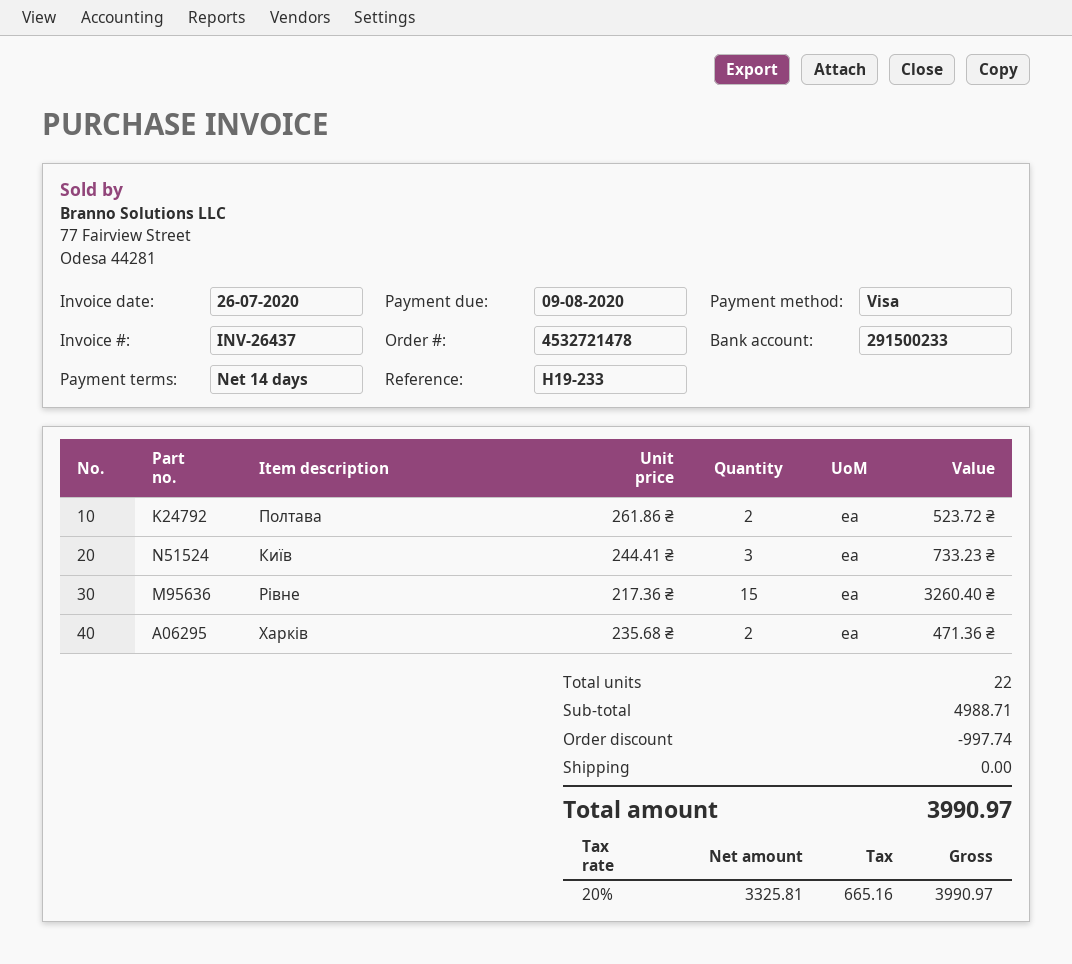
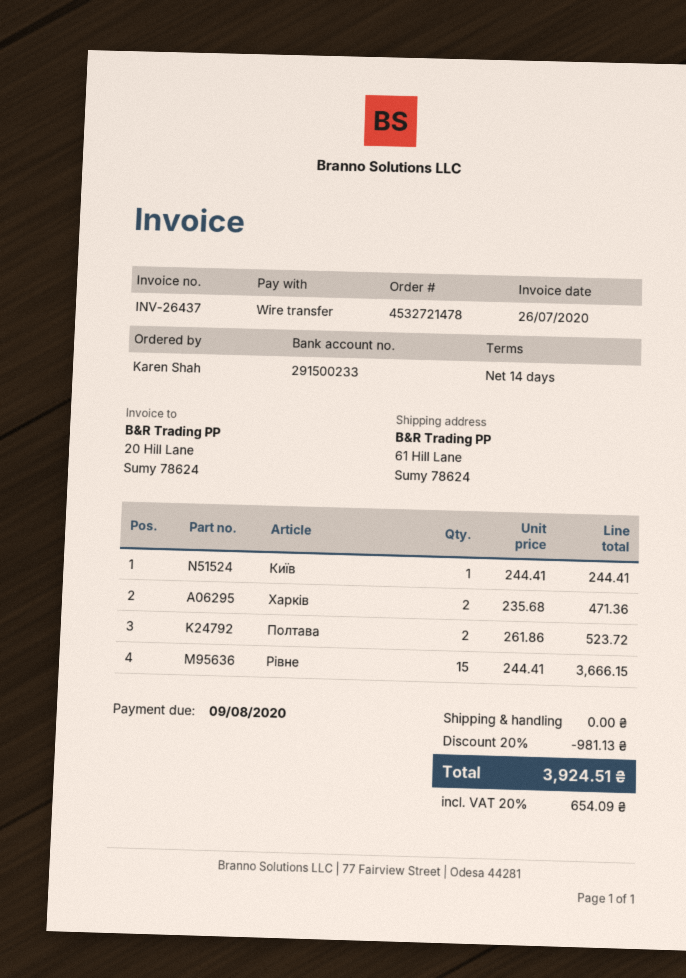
payment method: Visa -> bank transfer
Київ: 3 x 244.41 = 733.23 -> 1 x 244.41 = 244.41
Рівне: 15 x 217.36 = 3260.40 -> 15 x 244.41 = 3666.15
discount: 997.74 -> 981.13
tax: 20% = 665.16 -> 20% = 654.09
total: 3990.97 -> 3924.51

